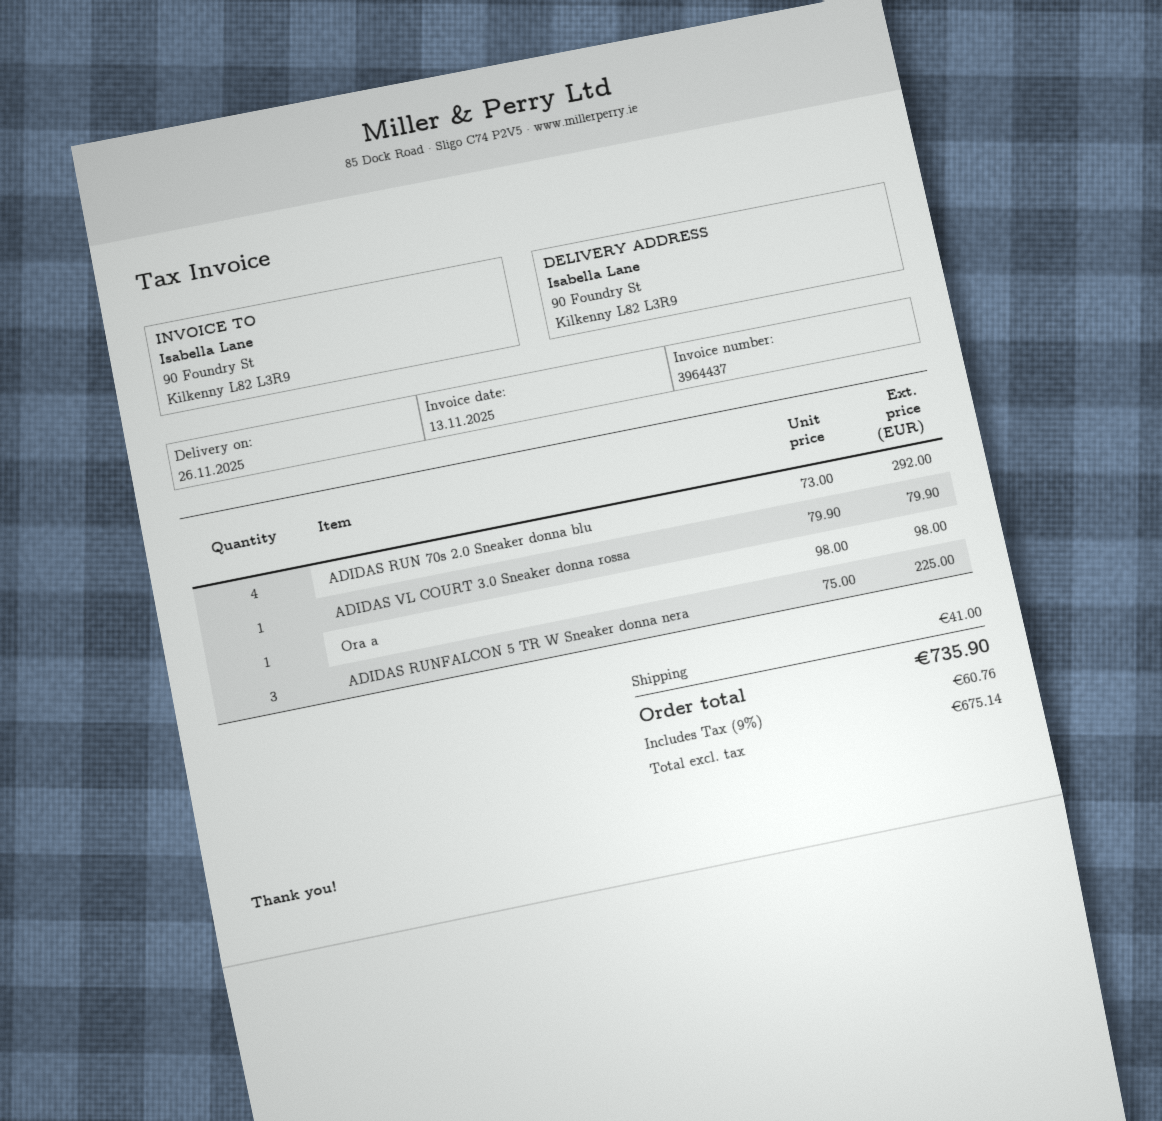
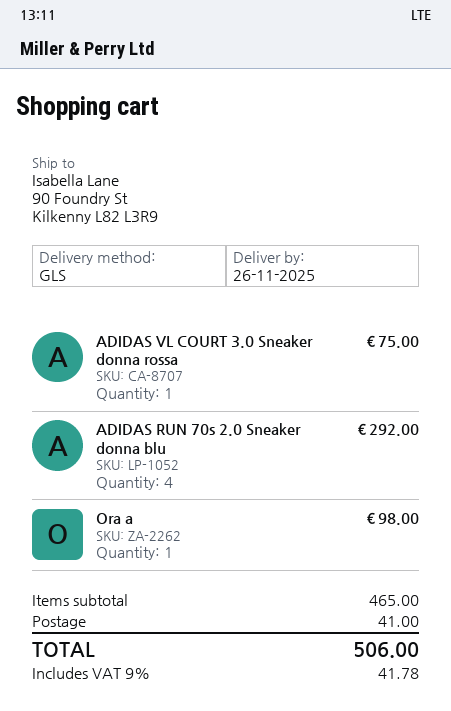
ADIDAS VL COURT 3.0 Sneaker donna rossa: 1 for 79.90 -> 1 for 75.00
ADIDAS RUNFALCON 5 TR W Sneaker donna nera: 3 for 225.00 -> none
tax: 9% = 60.76 -> 9% = 41.78
total: 735.90 -> 506.00

